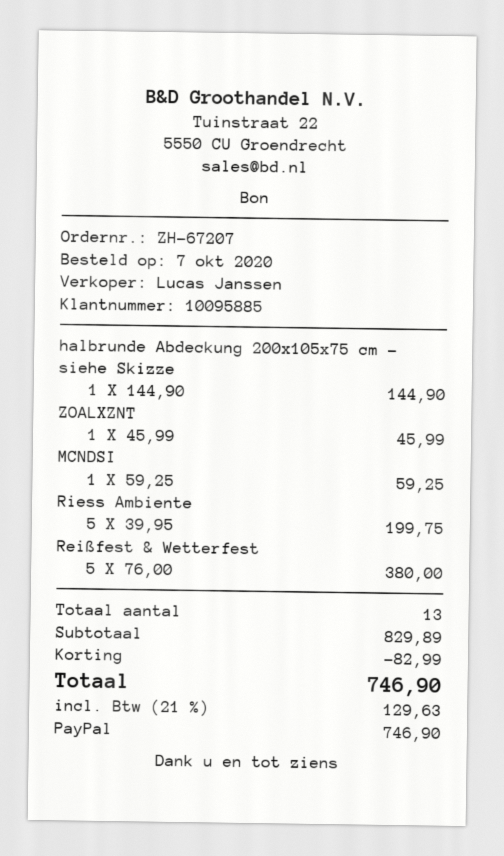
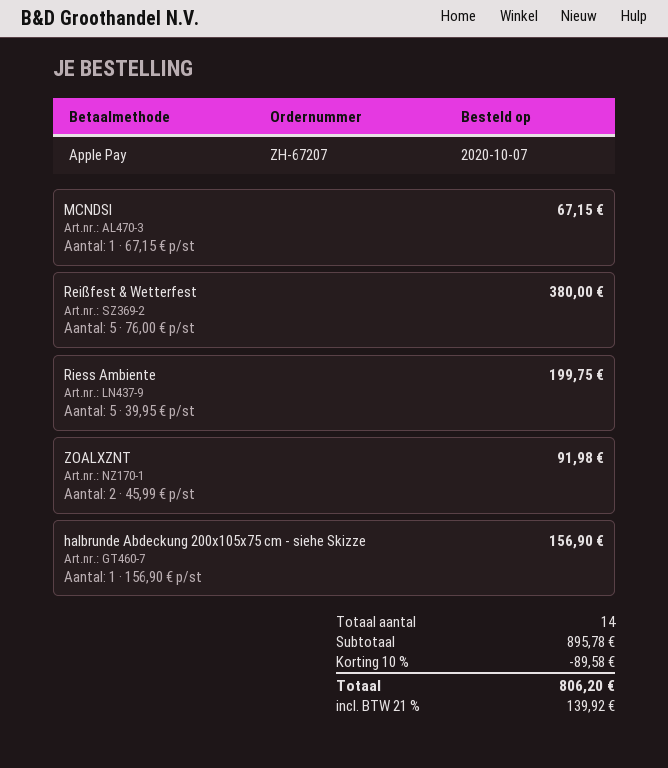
payment method: PayPal -> Apple Pay
halbrunde Abdeckung 200x105x75 cm - siehe Skizze: 1 x 144.90 = 144.90 -> 1 x 156.90 = 156.90
ZOALXZNT: 1 x 45.99 = 45.99 -> 2 x 45.99 = 91.98
MCNDSI: 1 x 59.25 = 59.25 -> 1 x 67.15 = 67.15
total quantity: 13 -> 14
subtotal: 829.89 -> 895.78
discount: 82.99 -> 89.58
tax: 21% = 129.63 -> 21% = 139.92
total: 746.90 -> 806.20

